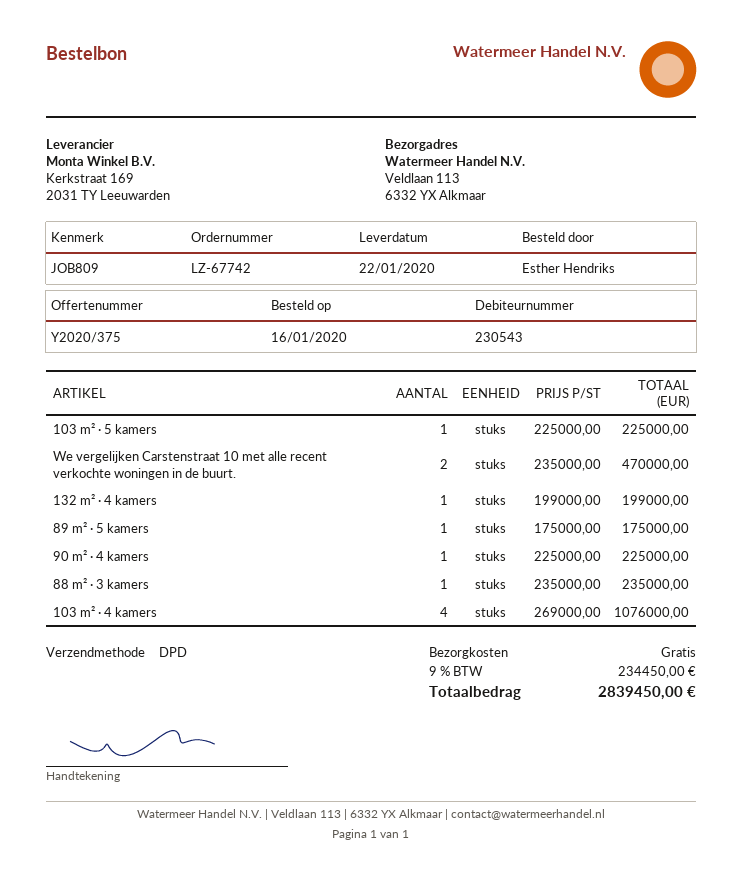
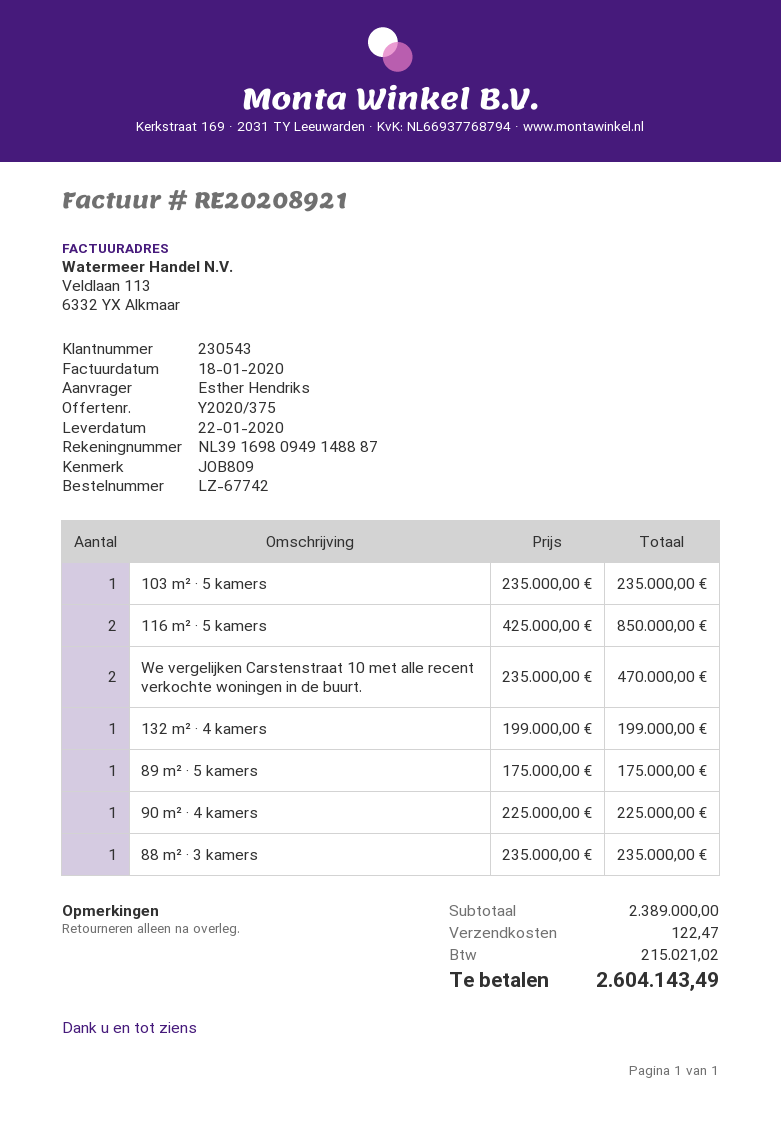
103 m² · 5 kamers: 1 x 225000.00 = 225000.00 -> 1 x 235000.00 = 235000.00
103 m² · 4 kamers: 4 x 269000.00 = 1076000.00 -> none
116 m² · 5 kamers: none -> 2 x 425000.00 = 850000.00
shipping: 0.00 -> 122.47
tax: 234450.00 -> 215021.02
total: 2839450.00 -> 2604143.49

